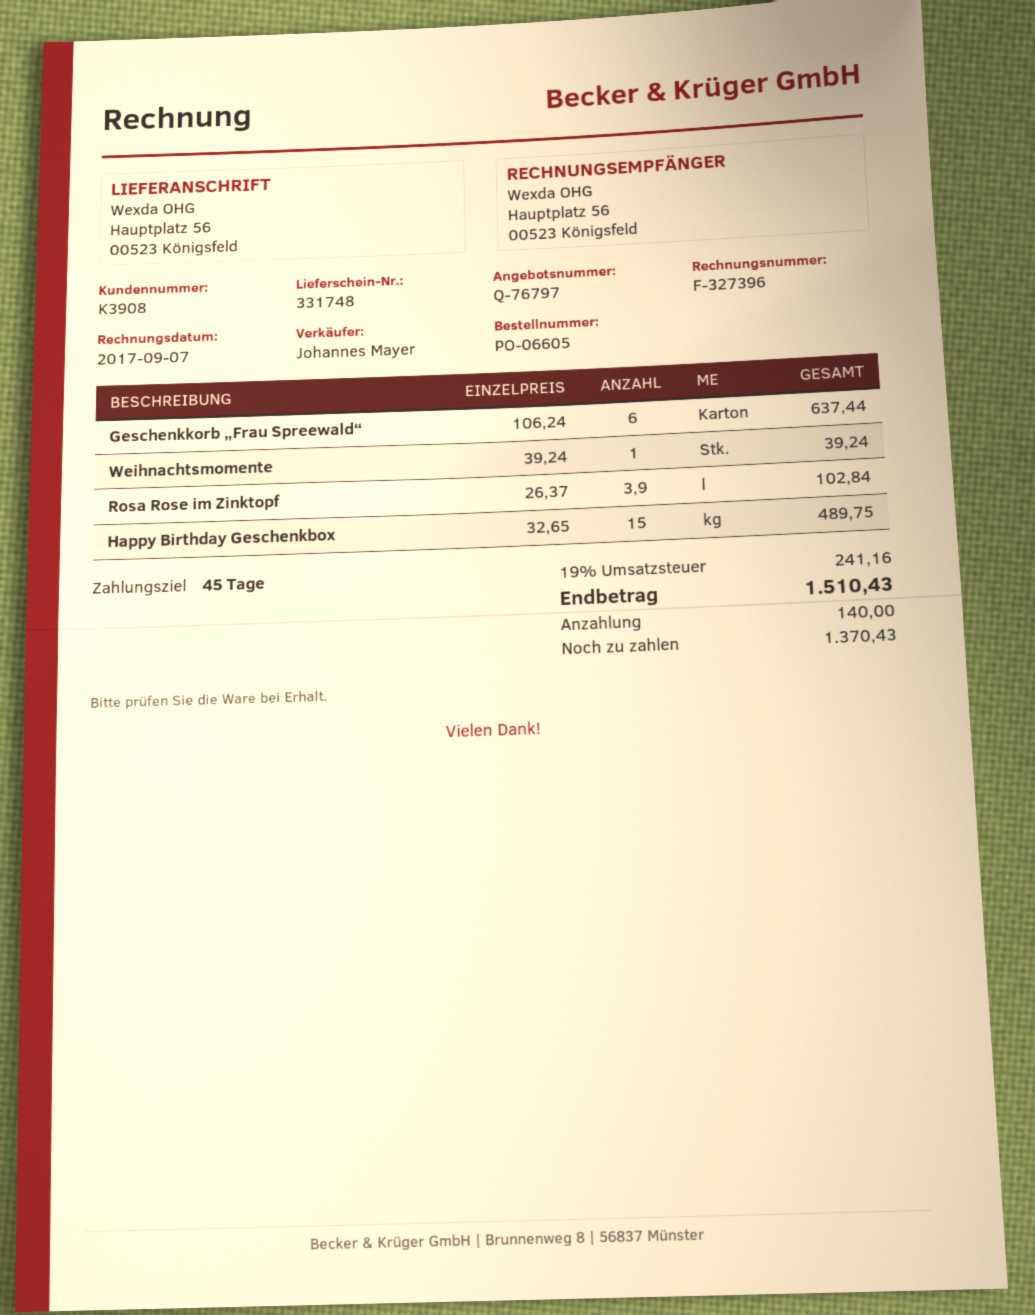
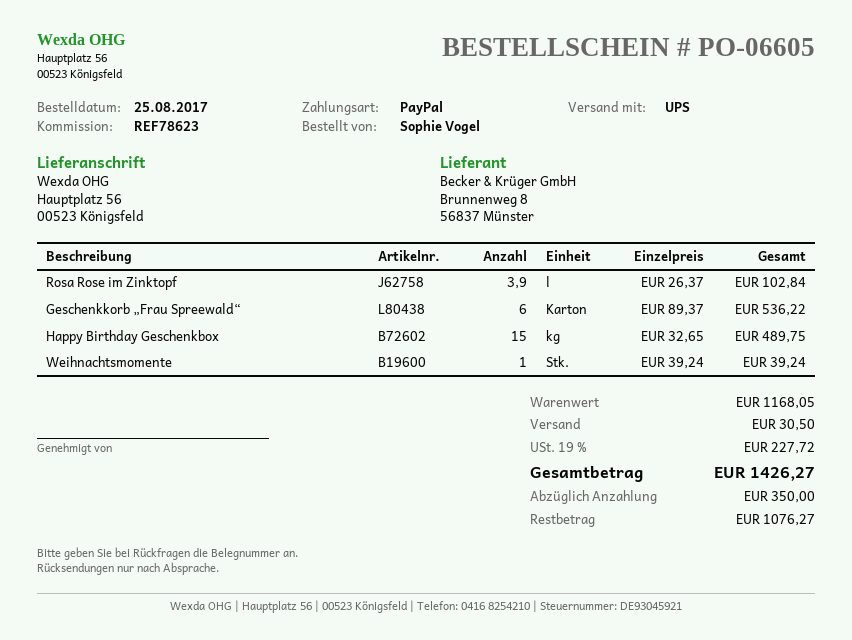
Geschenkkorb „Frau Spreewald“: 6 x 106.24 = 637.44 -> 6 x 89.37 = 536.22
shipping: none -> 30.50
tax: 19% = 241.16 -> 19% = 227.72
total: 1510.43 -> 1426.27
deposit: 140.00 -> 350.00
balance: 1370.43 -> 1076.27

